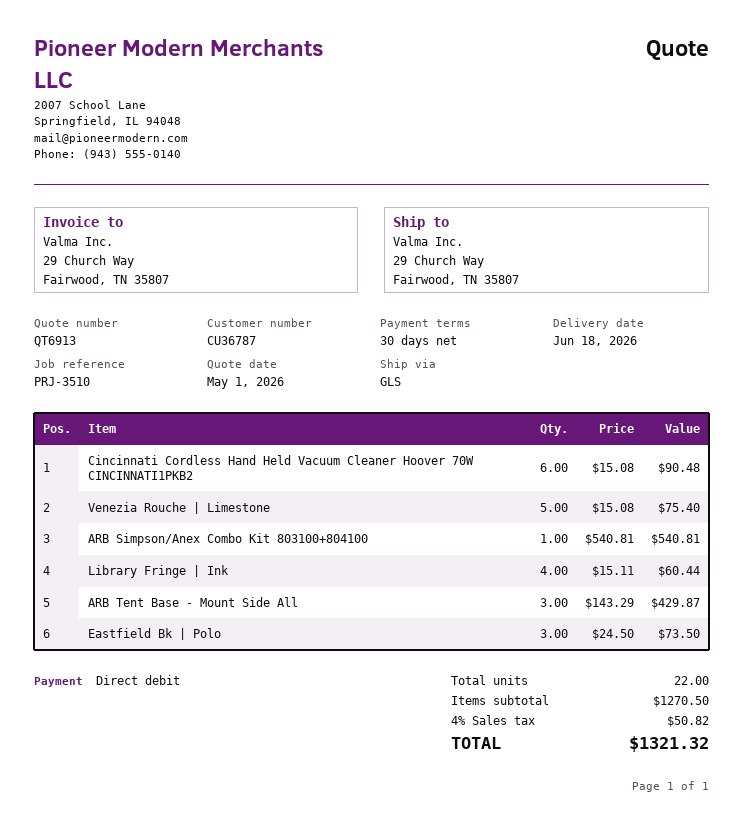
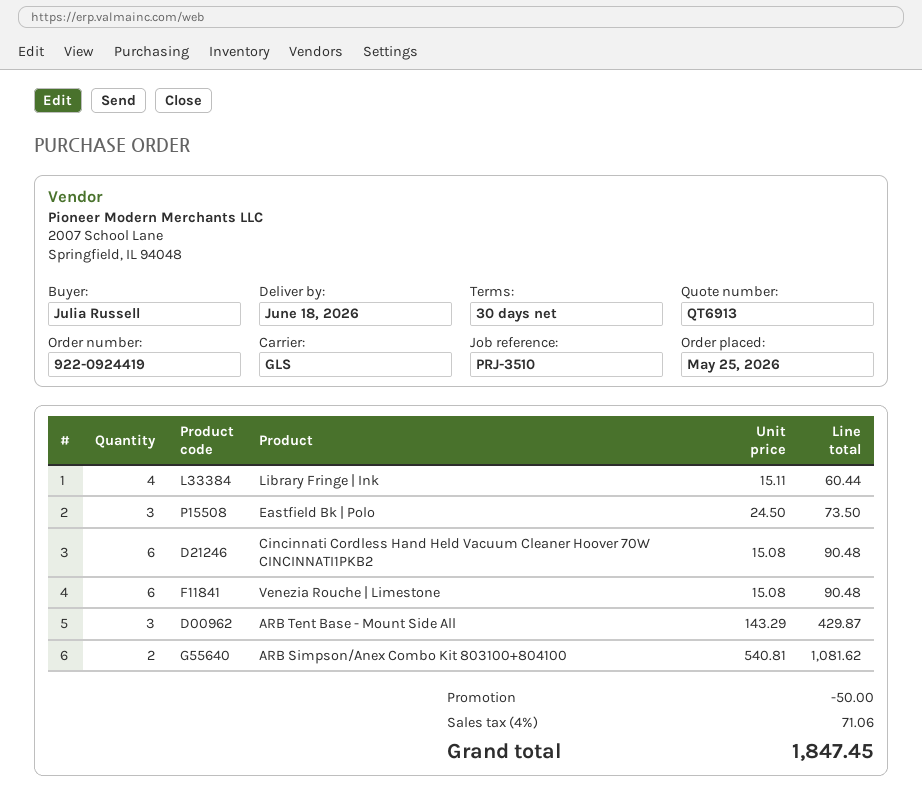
Venezia Rouche | Limestone: 5 x 15.08 = 75.40 -> 6 x 15.08 = 90.48
ARB Simpson/Anex Combo Kit 803100+804100: 1 x 540.81 = 540.81 -> 2 x 540.81 = 1081.62
discount: none -> 50.00
tax: 4% = 50.82 -> 4% = 71.06
total: 1321.32 -> 1847.45

